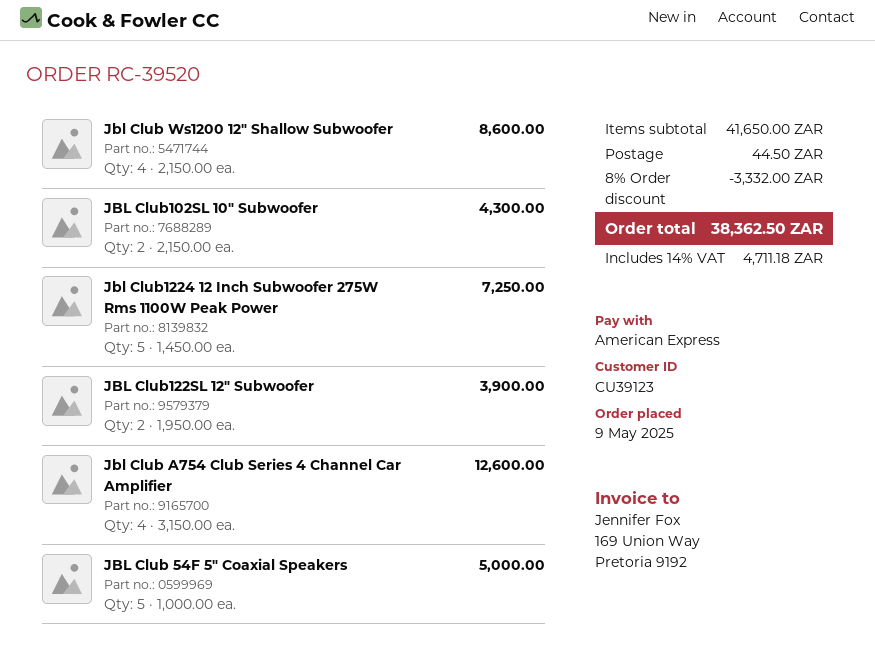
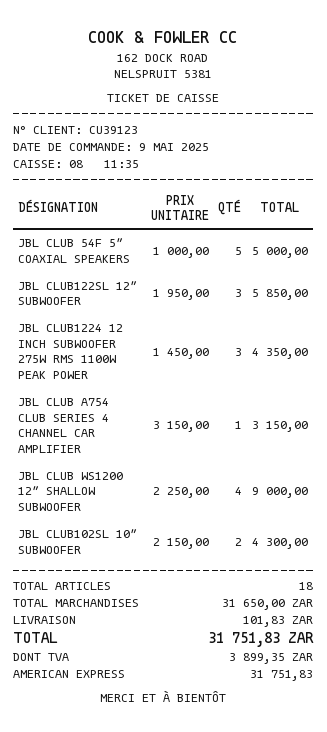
Jbl Club Ws1200 12″ Shallow Subwoofer: 4 x 2150.00 = 8600.00 -> 4 x 2250.00 = 9000.00
Jbl Club1224 12 Inch Subwoofer 275W Rms 1100W Peak Power: 5 x 1450.00 = 7250.00 -> 3 x 1450.00 = 4350.00
JBL Club122SL 12″ Subwoofer: 2 x 1950.00 = 3900.00 -> 3 x 1950.00 = 5850.00
Jbl Club A754 Club Series 4 Channel Car Amplifier: 4 x 3150.00 = 12600.00 -> 1 x 3150.00 = 3150.00
subtotal: 41650.00 -> 31650.00
discount: 8% = 3332.00 -> none
shipping: 44.50 -> 101.83
tax: 4711.18 -> 3899.35
total: 38362.50 -> 31751.83

